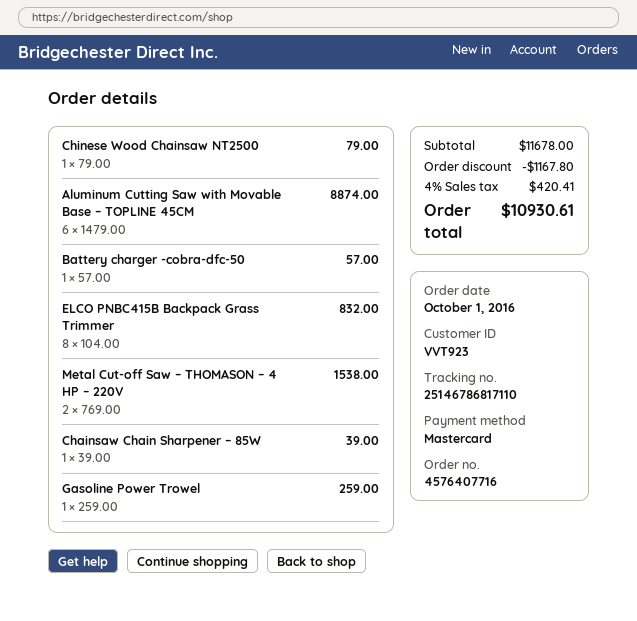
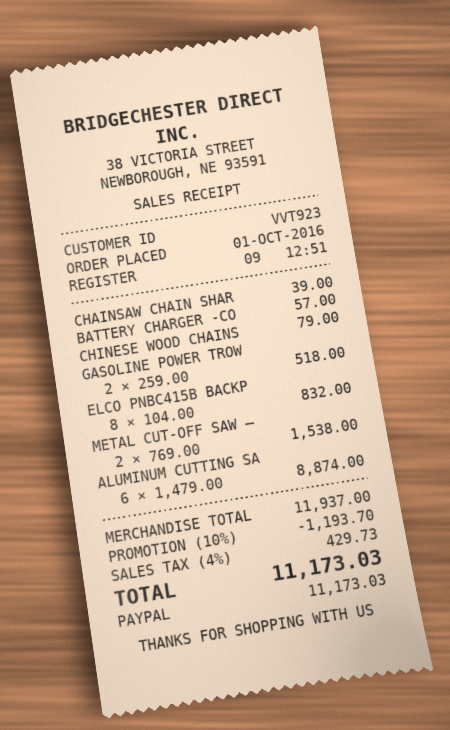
payment method: Mastercard -> PayPal
Gasoline Power Trowel: 1 x 259.00 = 259.00 -> 2 x 259.00 = 518.00
subtotal: 11678.00 -> 11937.00
discount: 1167.80 -> 1193.70
tax: 4% = 420.41 -> 4% = 429.73
total: 10930.61 -> 11173.03

